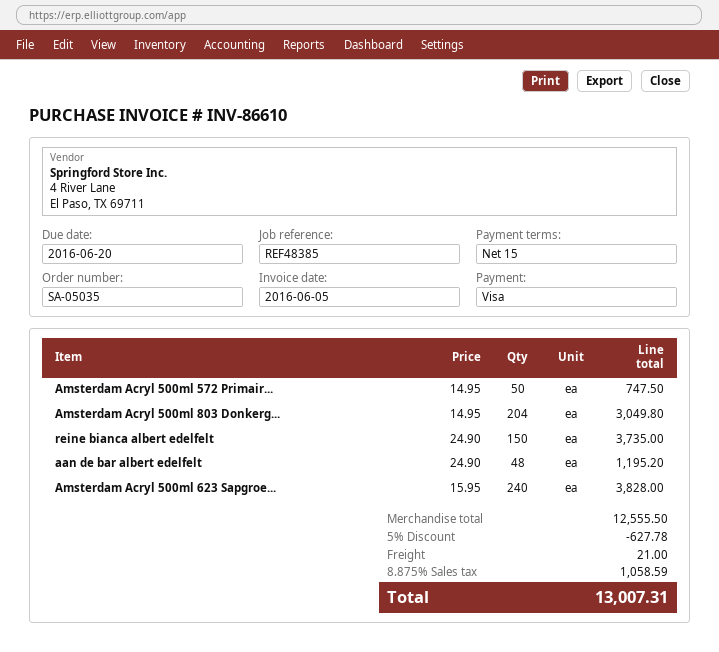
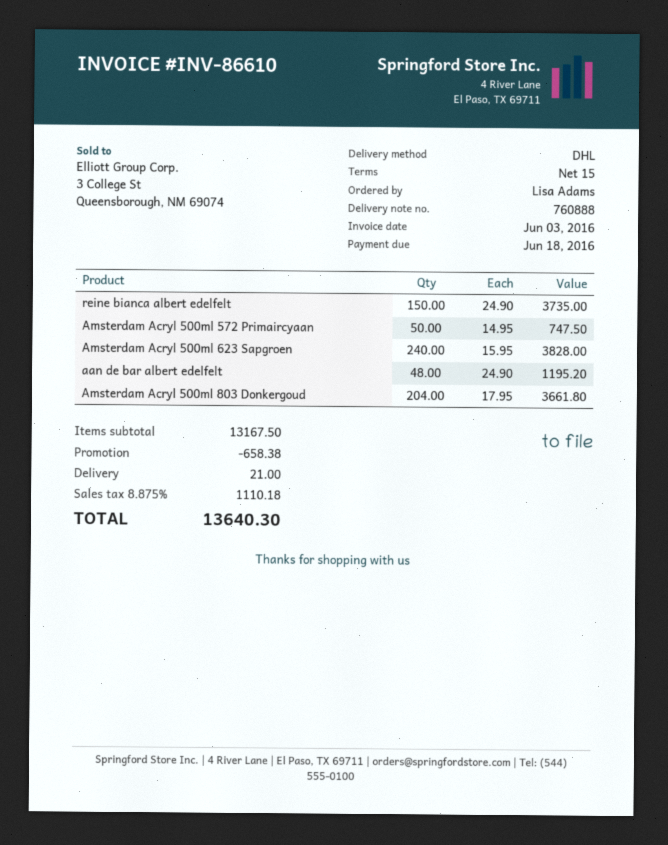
invoice date: 2016-06-05 -> 2016-06-03
due date: 2016-06-20 -> 2016-06-18
Amsterdam Acryl 500ml 803 Donkerg...: 204 x 14.95 = 3049.80 -> 204 x 17.95 = 3661.80
subtotal: 12555.50 -> 13167.50
discount: 627.78 -> 658.38
tax: 8.875% = 1058.59 -> 8.875% = 1110.18
total: 13007.31 -> 13640.30

